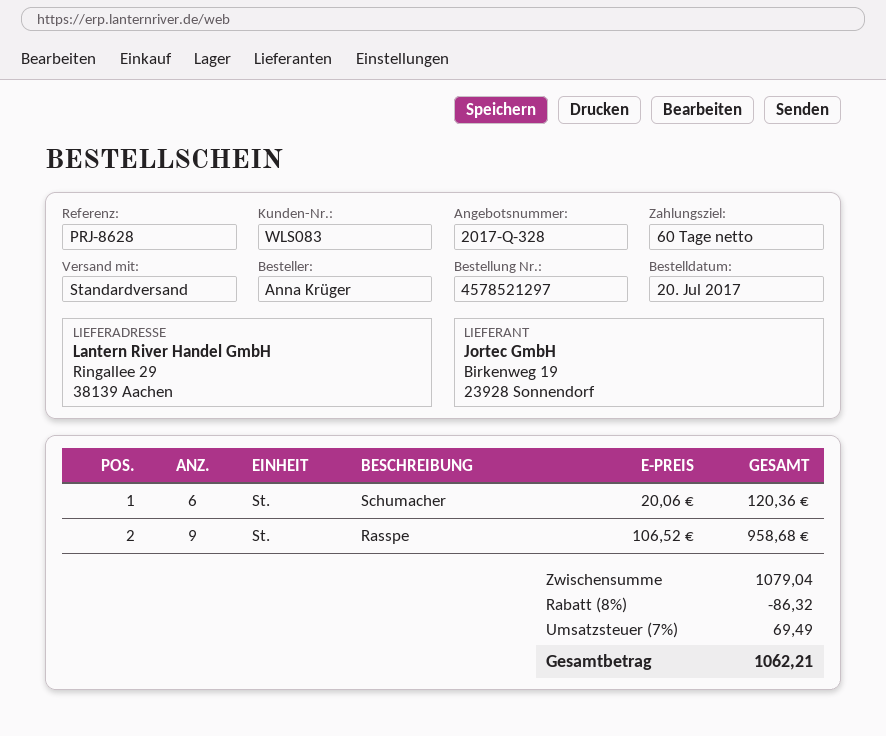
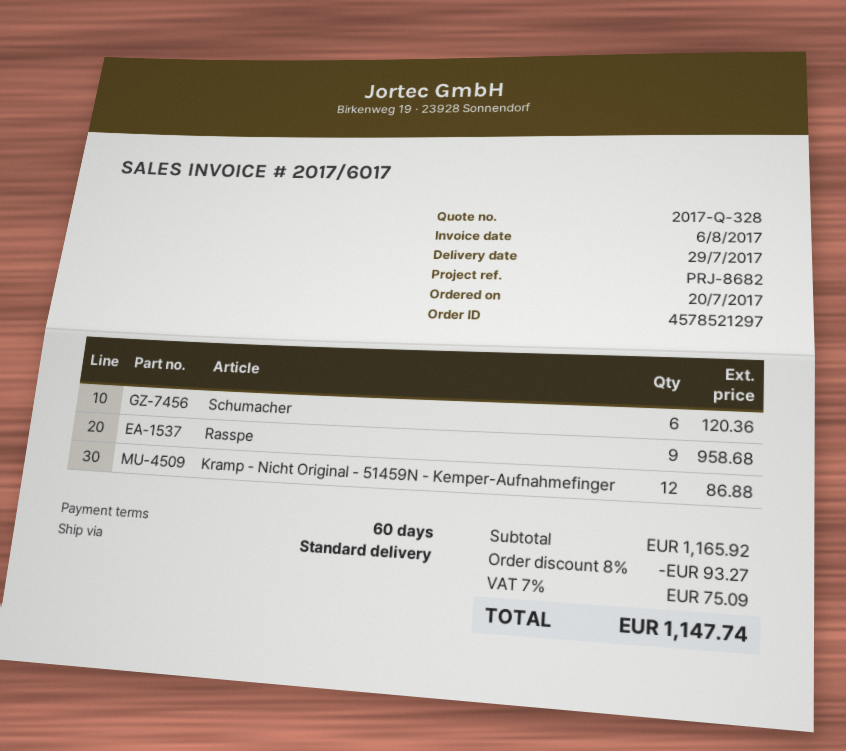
reference: PRJ-8628 -> PRJ-8682
Kramp - Nicht Original - 51459N - Kemper-Aufnahmefinger: none -> 12 for 86.88
subtotal: 1079.04 -> 1165.92
discount: 8% = 86.32 -> 8% = 93.27
tax: 7% = 69.49 -> 7% = 75.09
total: 1062.21 -> 1147.74

